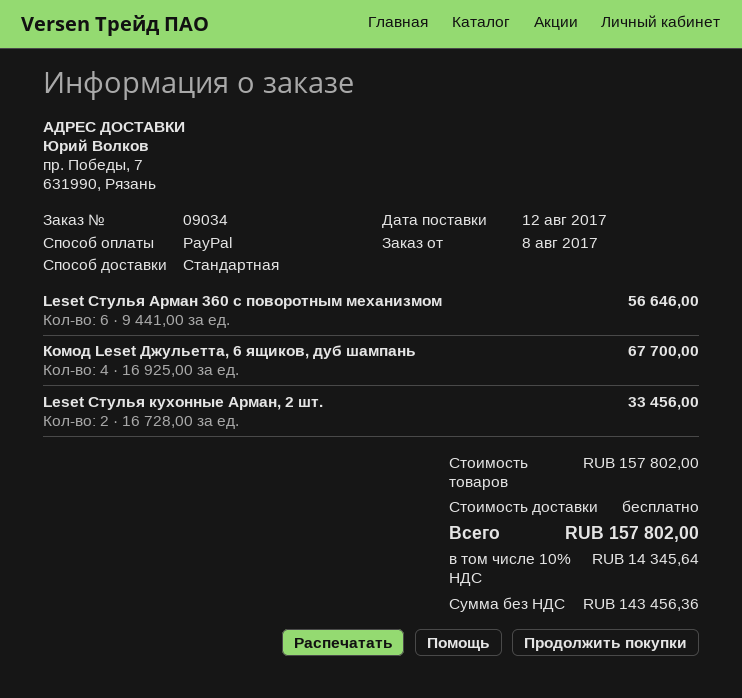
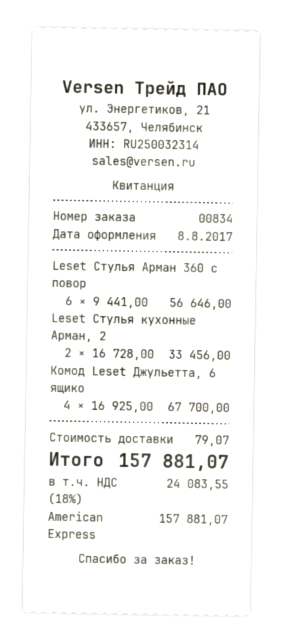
order number: 09034 -> 00834
payment method: PayPal -> American Express
shipping: 0.00 -> 79.07
tax: 10% = 14345.64 -> 18% = 24083.55
total: 157802.00 -> 157881.07

